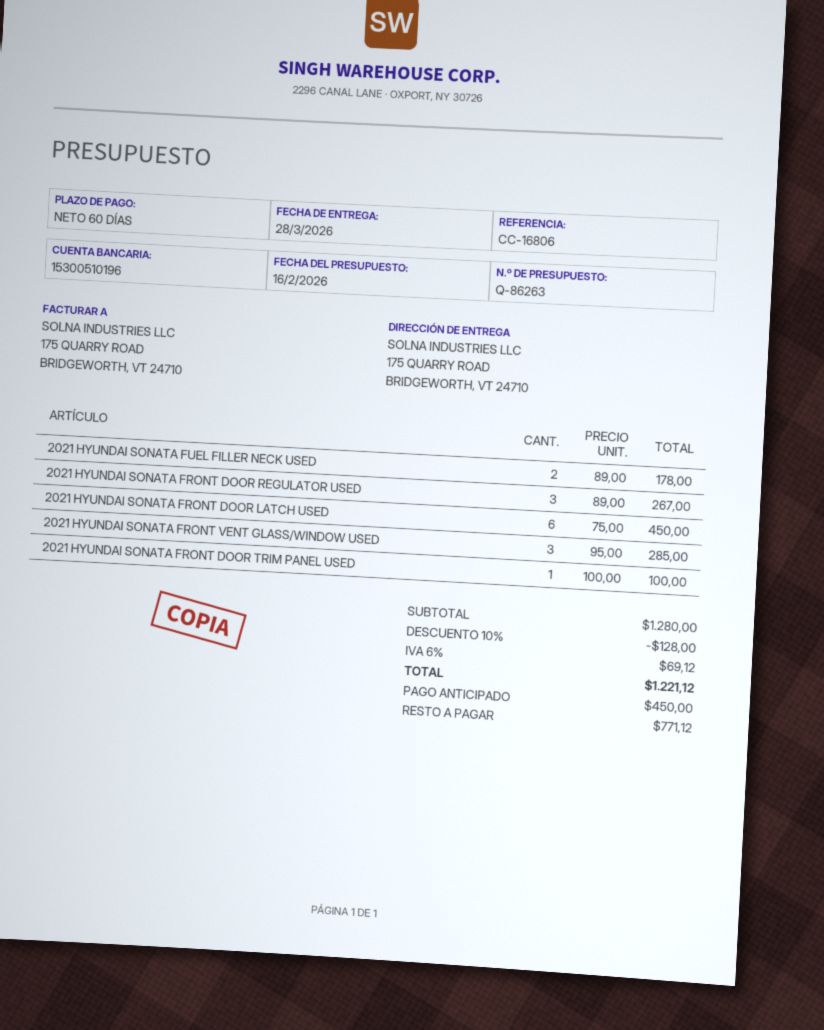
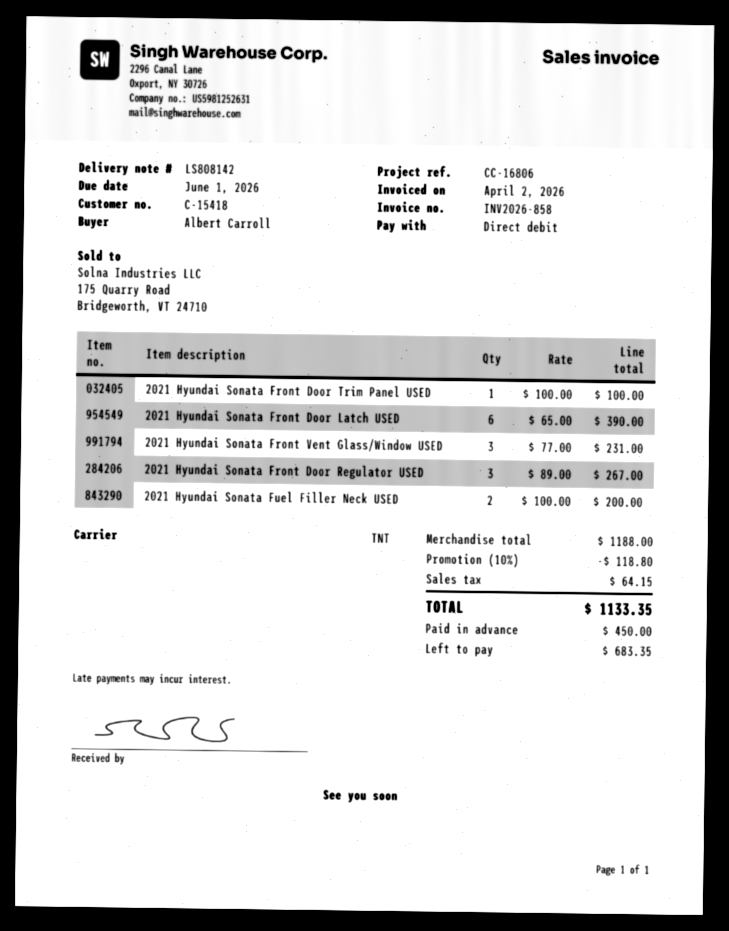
2021 HYUNDAI SONATA FUEL FILLER NECK USED: 2 x 89.00 = 178.00 -> 2 x 100.00 = 200.00
2021 HYUNDAI SONATA FRONT DOOR LATCH USED: 6 x 75.00 = 450.00 -> 6 x 65.00 = 390.00
2021 HYUNDAI SONATA FRONT VENT GLASS/WINDOW USED: 3 x 95.00 = 285.00 -> 3 x 77.00 = 231.00
subtotal: 1280.00 -> 1188.00
discount: 10% = 128.00 -> 10% = 118.80
tax: 69.12 -> 64.15
total: 1221.12 -> 1133.35
balance: 771.12 -> 683.35

